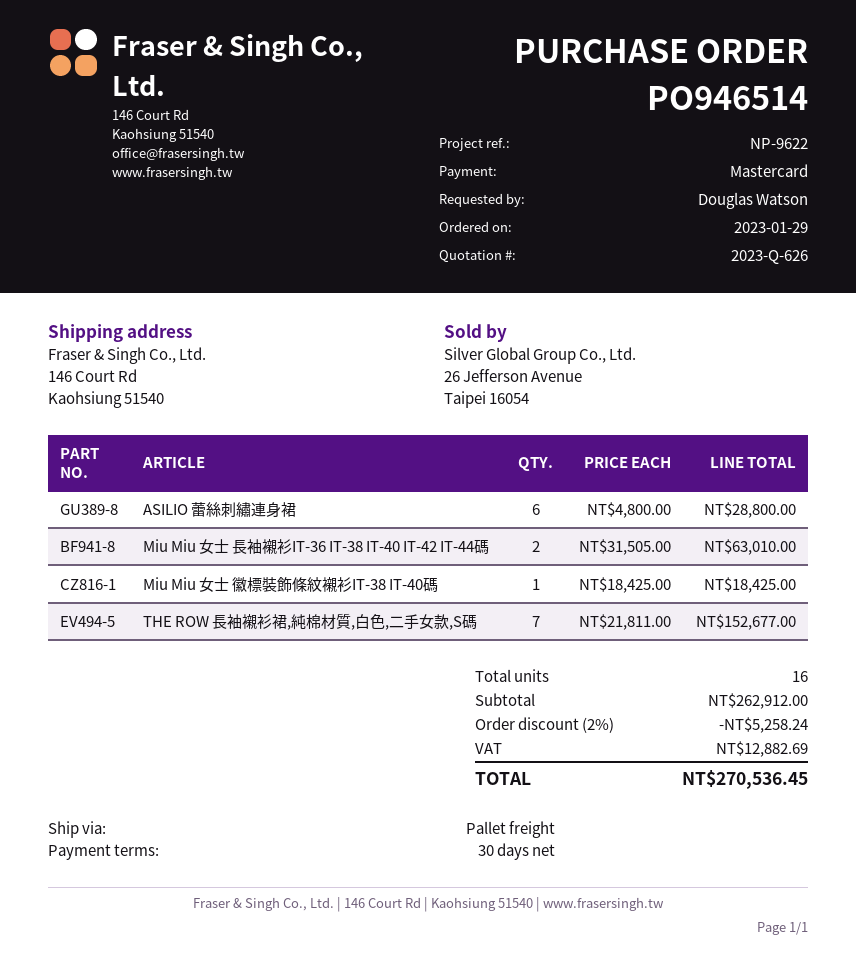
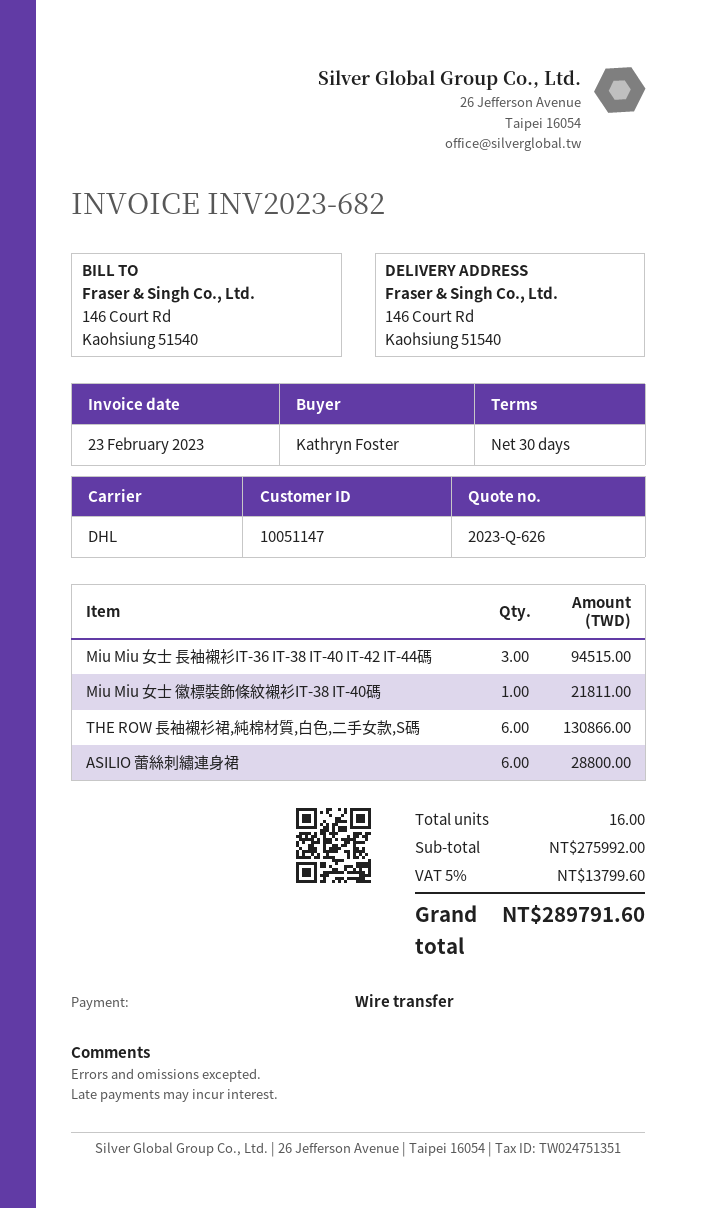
ordered by: Douglas Watson -> Kathryn Foster
payment method: Mastercard -> bank transfer
shipping method: pallet freight -> DHL
Miu Miu 女士 長袖襯衫IT-36 IT-38 IT-40 IT-42 IT-44碼: 2 for 63010.00 -> 3 for 94515.00
Miu Miu 女士 徽標裝飾條紋襯衫IT-38 IT-40碼: 1 for 18425.00 -> 1 for 21811.00
THE ROW 長袖襯衫裙,純棉材質,白色,二手女款,S碼: 7 for 152677.00 -> 6 for 130866.00
subtotal: 262912.00 -> 275992.00
discount: 2% = 5258.24 -> none
tax: 12882.69 -> 13799.60
total: 270536.45 -> 289791.60

